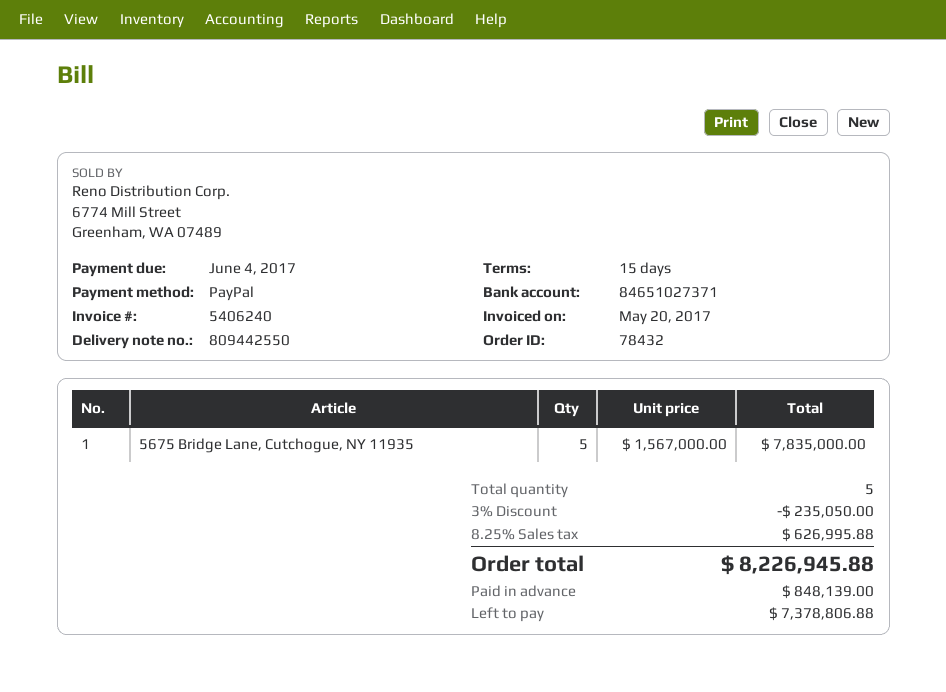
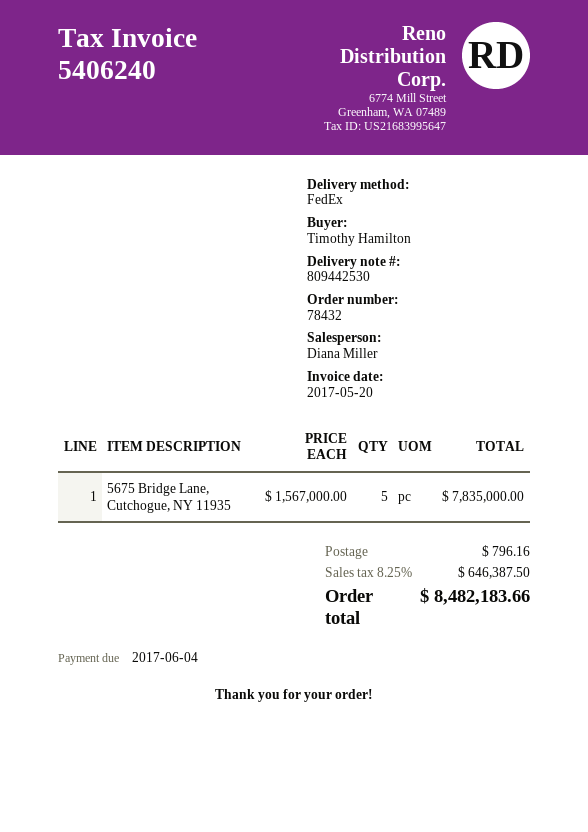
delivery note number: 809442550 -> 809442530
discount: 3% = 235050.00 -> none
shipping: none -> 796.16
tax: 8.25% = 626995.88 -> 8.25% = 646387.50
total: 8226945.88 -> 8482183.66

